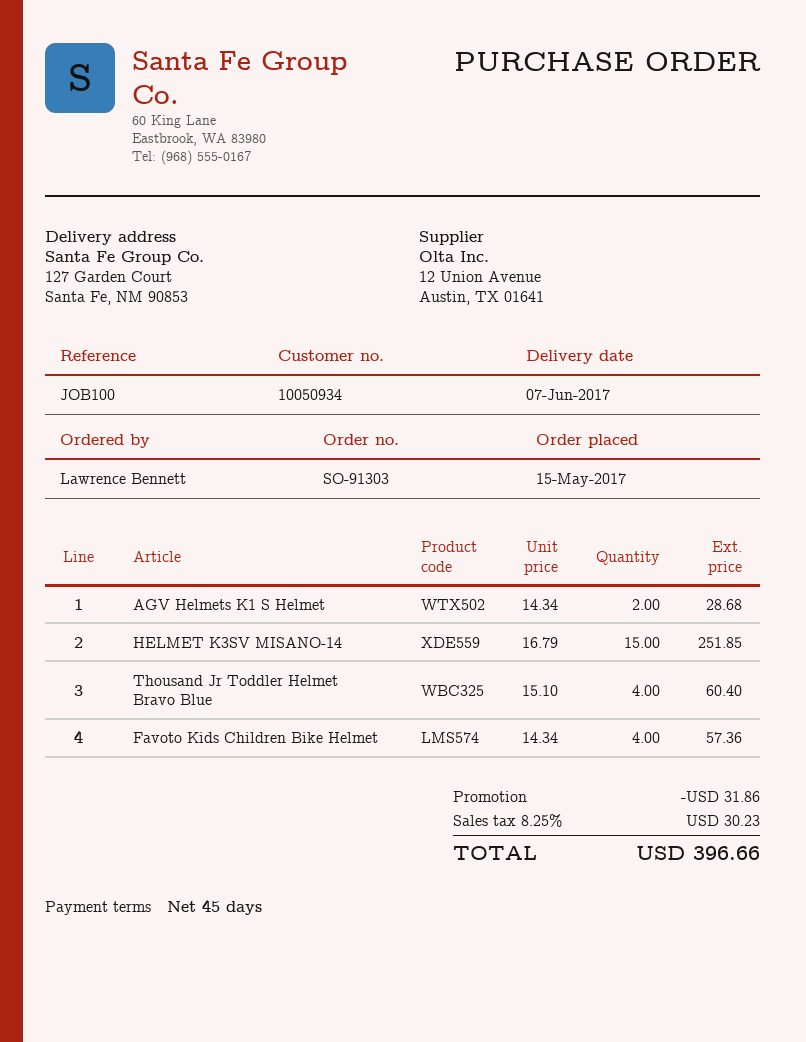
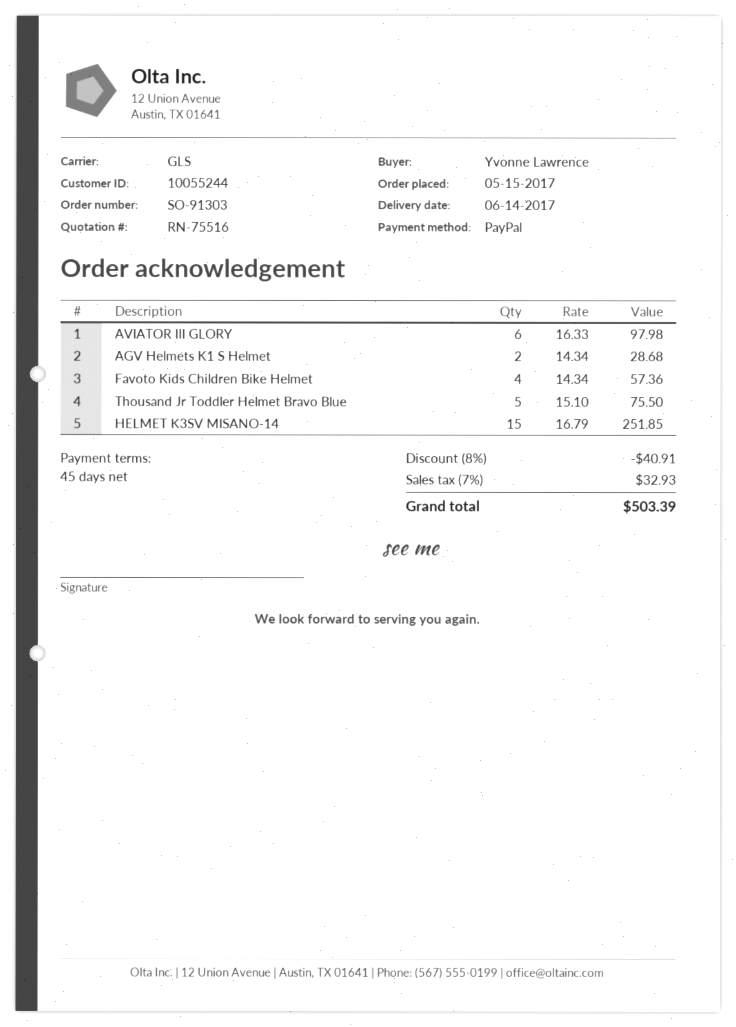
delivery date: 2017-06-07 -> 2017-06-14
customer number: 10050934 -> 10055244
ordered by: Lawrence Bennett -> Yvonne Lawrence
Thousand Jr Toddler Helmet Bravo Blue: 4 x 15.10 = 60.40 -> 5 x 15.10 = 75.50
AVIATOR III GLORY: none -> 6 x 16.33 = 97.98
discount: 31.86 -> 40.91
tax: 8.25% = 30.23 -> 7% = 32.93
total: 396.66 -> 503.39

